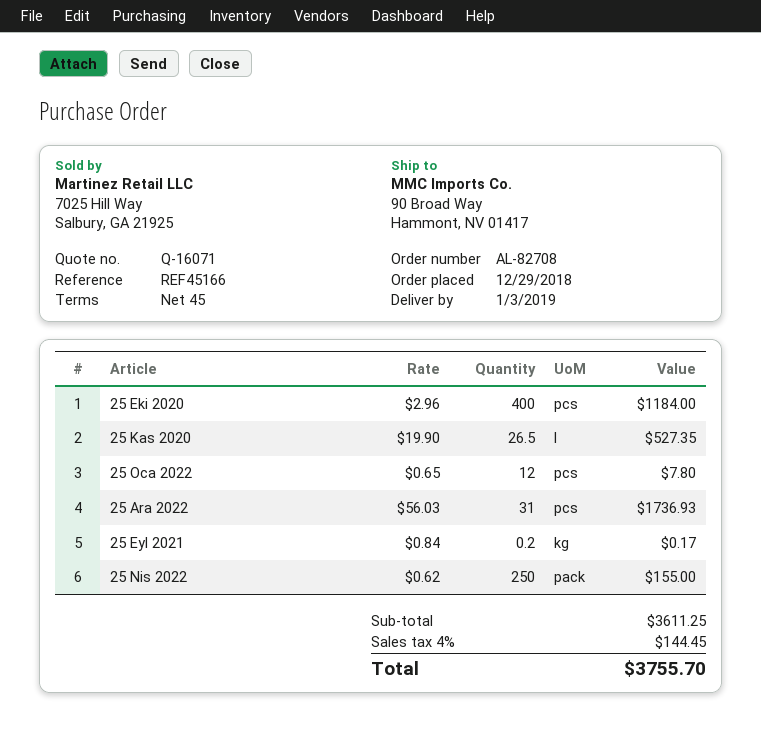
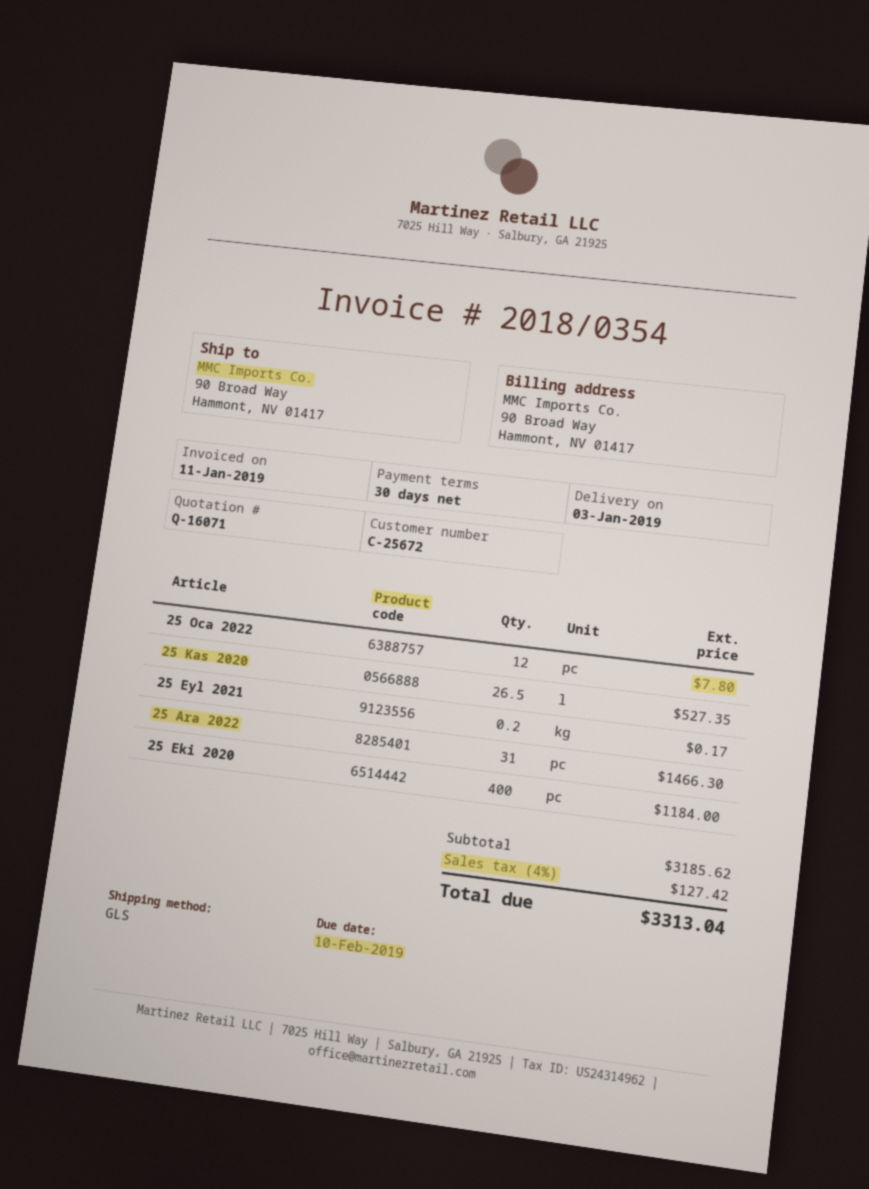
payment terms: 45 days -> 30 days
25 Ara 2022: 31 for 1736.93 -> 31 for 1466.30
25 Nis 2022: 250 for 155.00 -> none
subtotal: 3611.25 -> 3185.62
tax: 4% = 144.45 -> 4% = 127.42
total: 3755.70 -> 3313.04

